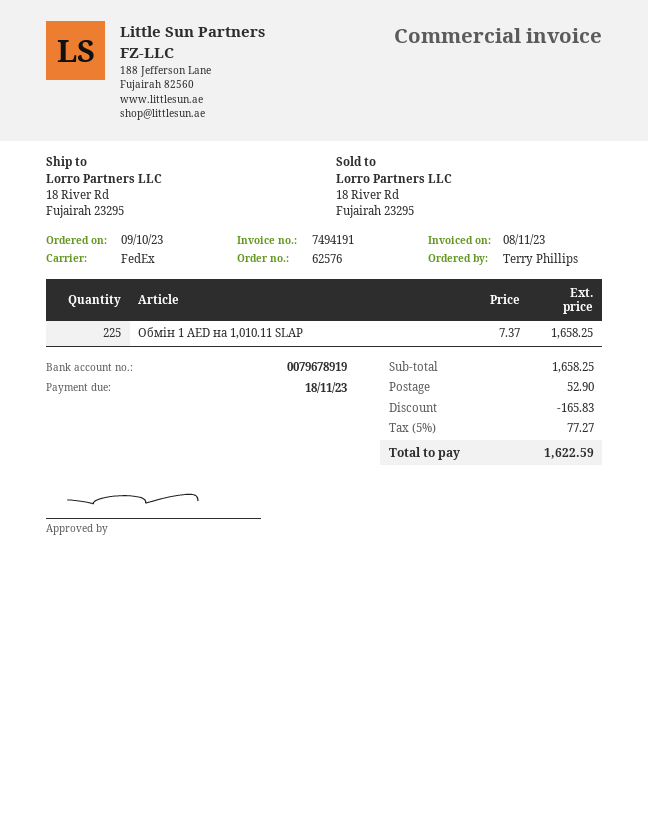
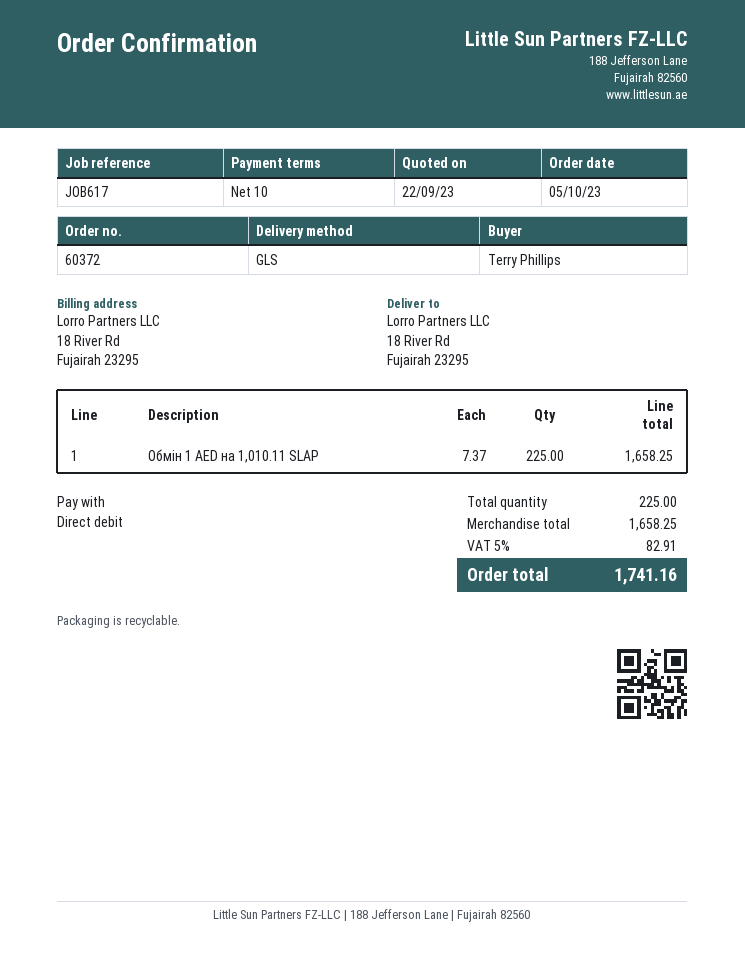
order number: 62576 -> 60372
order date: 2023-10-09 -> 2023-10-05
shipping method: FedEx -> GLS
discount: 165.83 -> none
shipping: 52.90 -> none
tax: 5% = 77.27 -> 5% = 82.91
total: 1622.59 -> 1741.16

